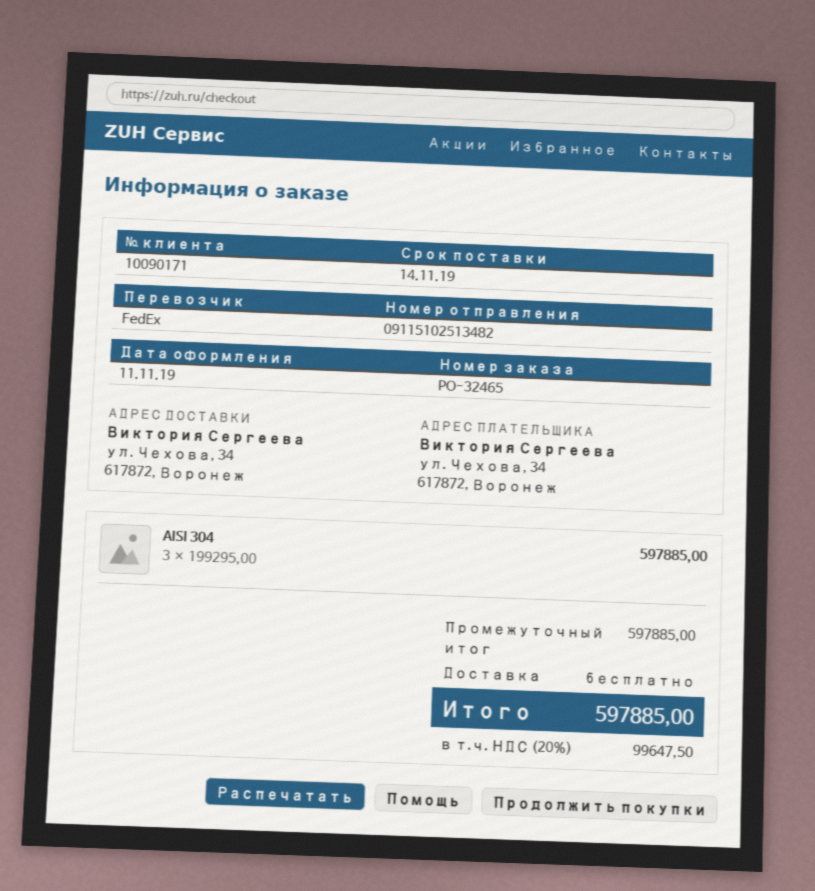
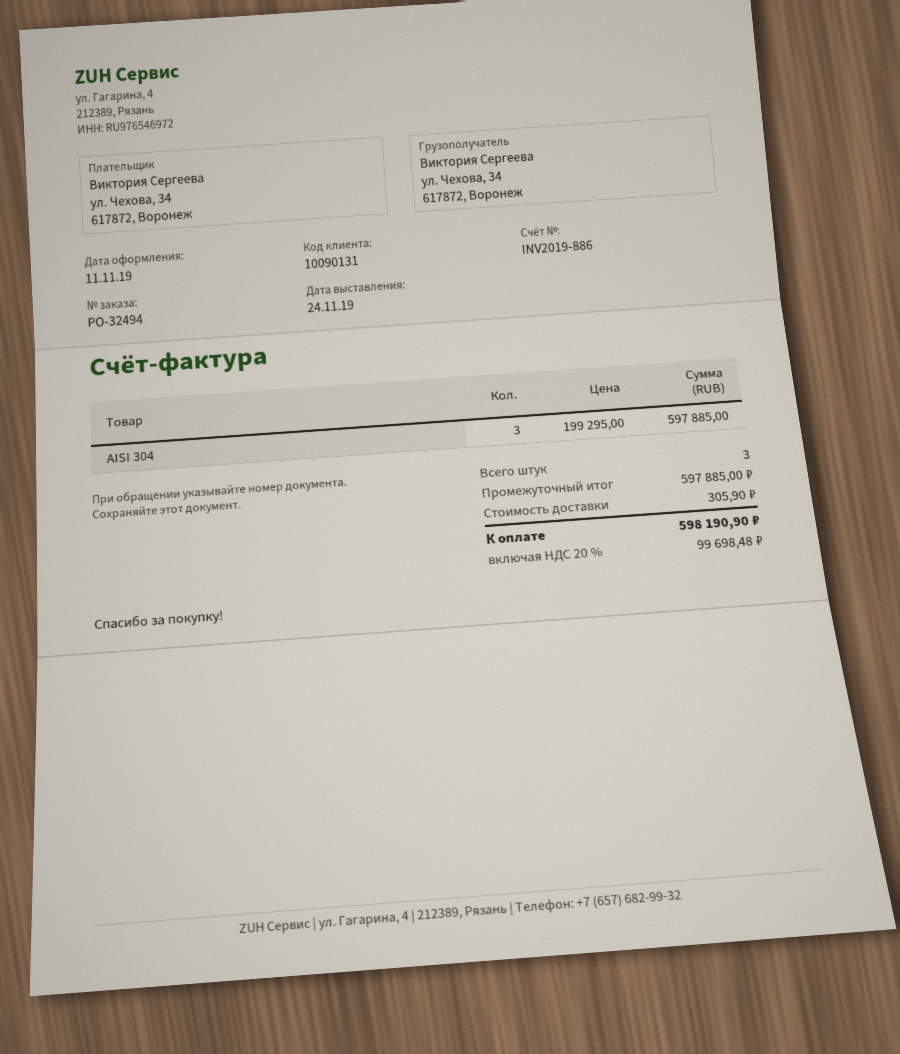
order number: PO-32465 -> PO-32494
customer number: 10090171 -> 10090131
shipping: 0.00 -> 305.90
tax: 20% = 99647.50 -> 20% = 99698.48
total: 597885.00 -> 598190.90

